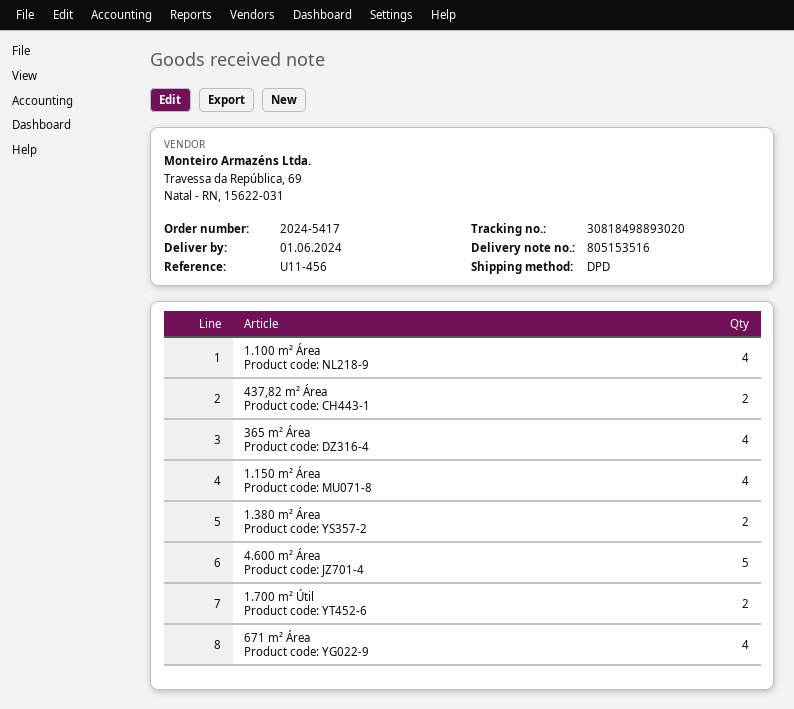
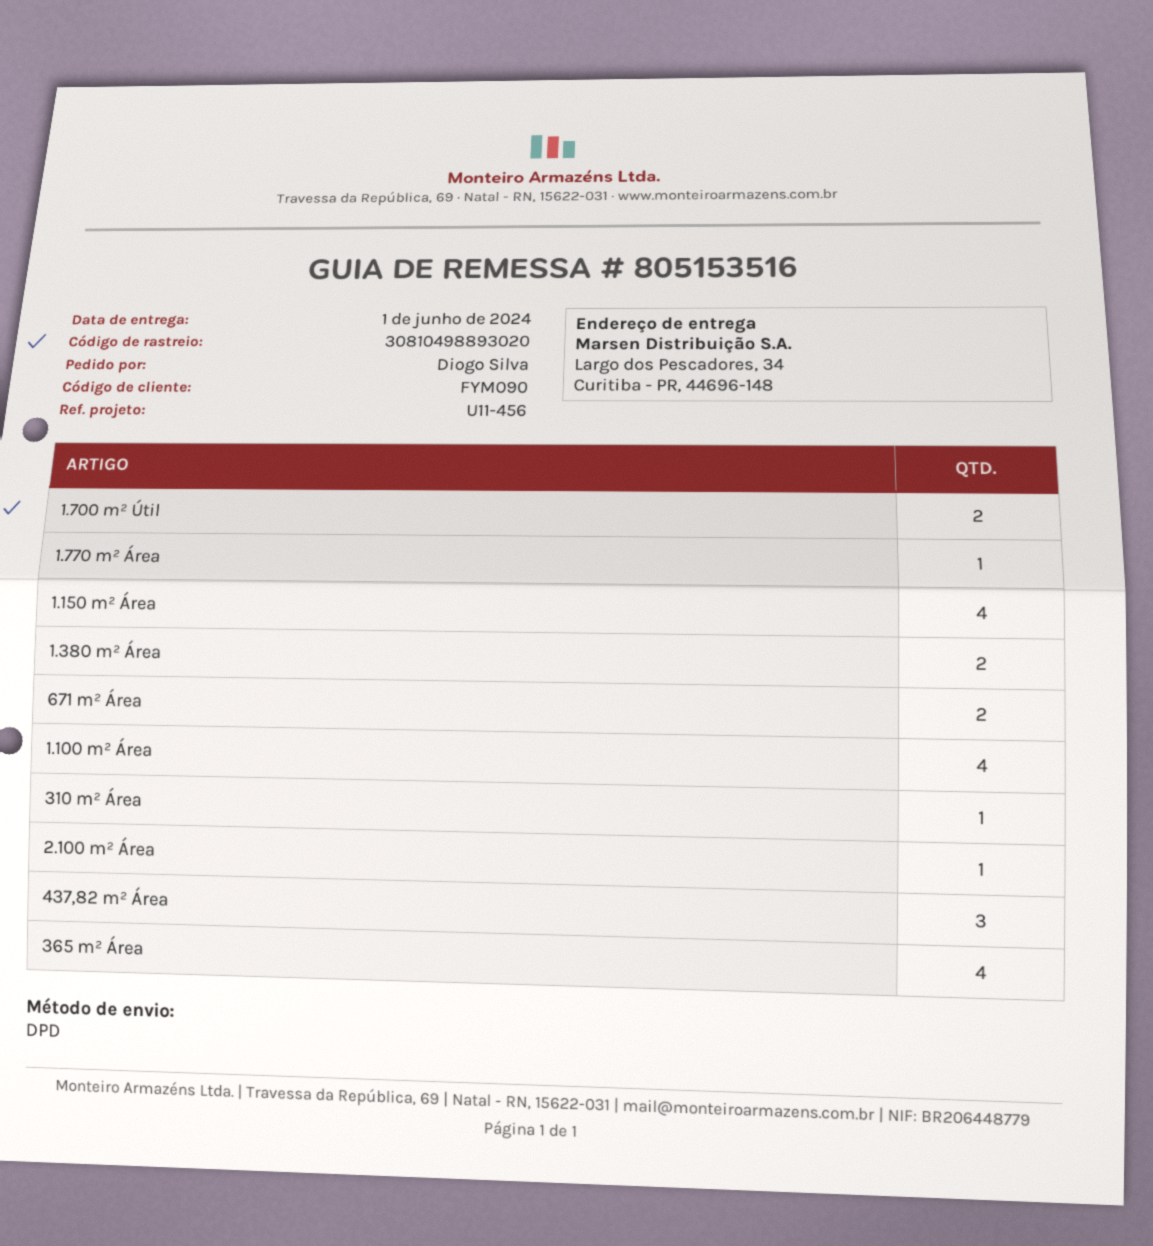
tracking number: 30818498893020 -> 30810498893020
437,82 m² Área: 2 -> 3
4.600 m² Área: 5 -> none
671 m² Área: 4 -> 2
1.770 m² Área: none -> 1
310 m² Área: none -> 1
2.100 m² Área: none -> 1

